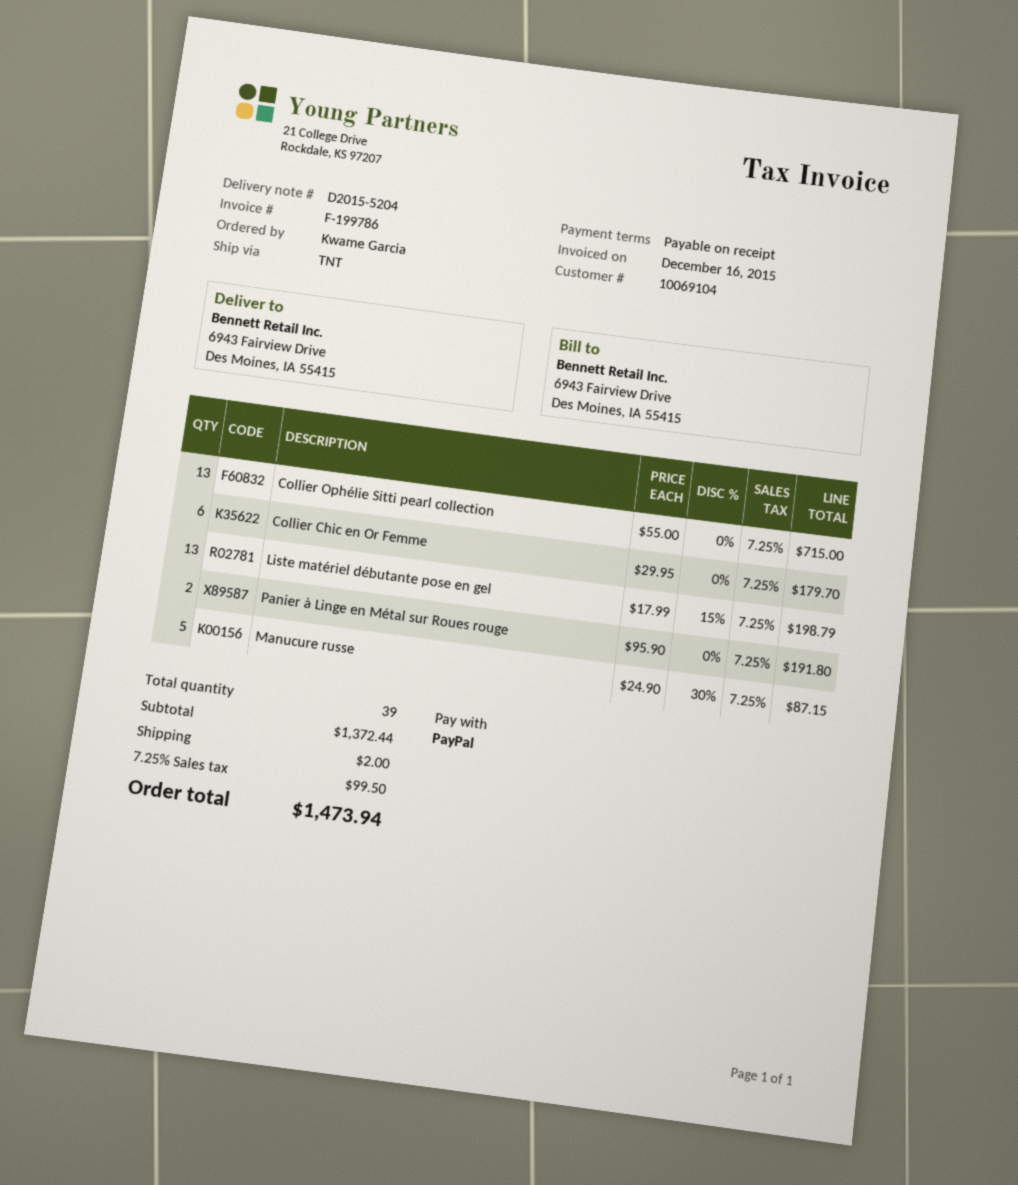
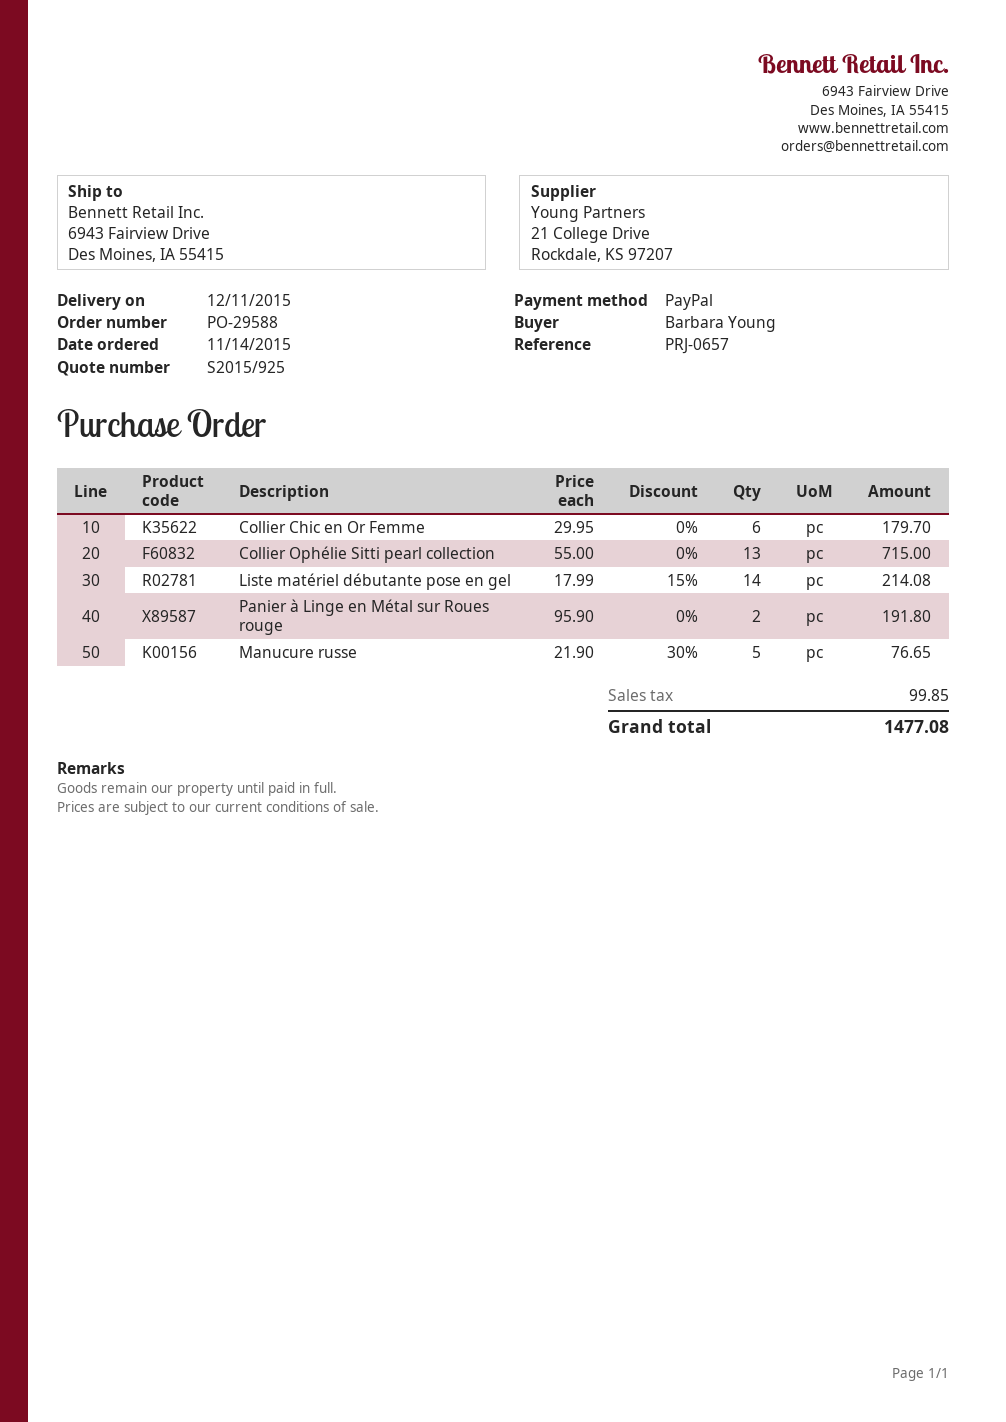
ordered by: Kwame Garcia -> Barbara Young
Liste matériel débutante pose en gel: 13 x 17.99 - 15% = 198.79 -> 14 x 17.99 - 15% = 214.08
Manucure russe: 5 x 24.90 - 30% = 87.15 -> 5 x 21.90 - 30% = 76.65
shipping: 2.00 -> none
tax: 99.50 -> 99.85
total: 1473.94 -> 1477.08

